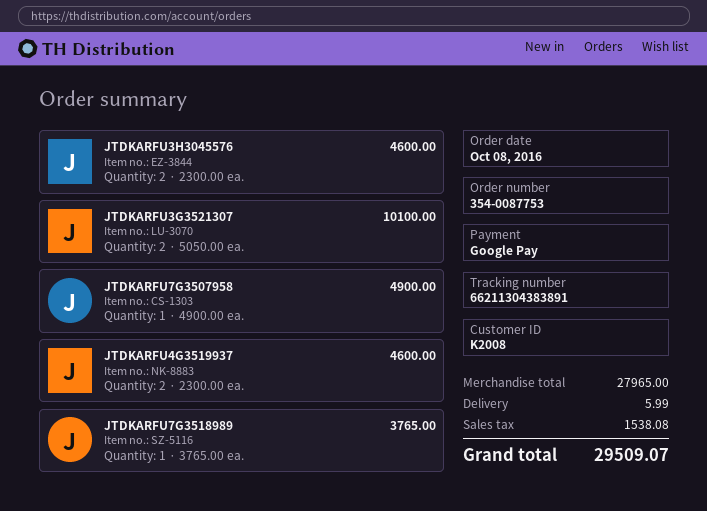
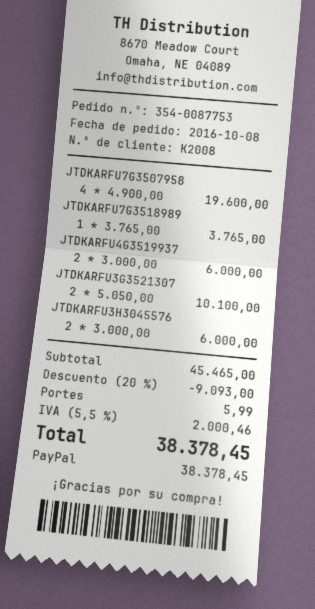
payment method: Google Pay -> PayPal
JTDKARFU3H3045576: 2 x 2300.00 = 4600.00 -> 2 x 3000.00 = 6000.00
JTDKARFU7G3507958: 1 x 4900.00 = 4900.00 -> 4 x 4900.00 = 19600.00
JTDKARFU4G3519937: 2 x 2300.00 = 4600.00 -> 2 x 3000.00 = 6000.00
subtotal: 27965.00 -> 45465.00
discount: none -> 20% = 9093.00
tax: 1538.08 -> 2000.46
total: 29509.07 -> 38378.45

